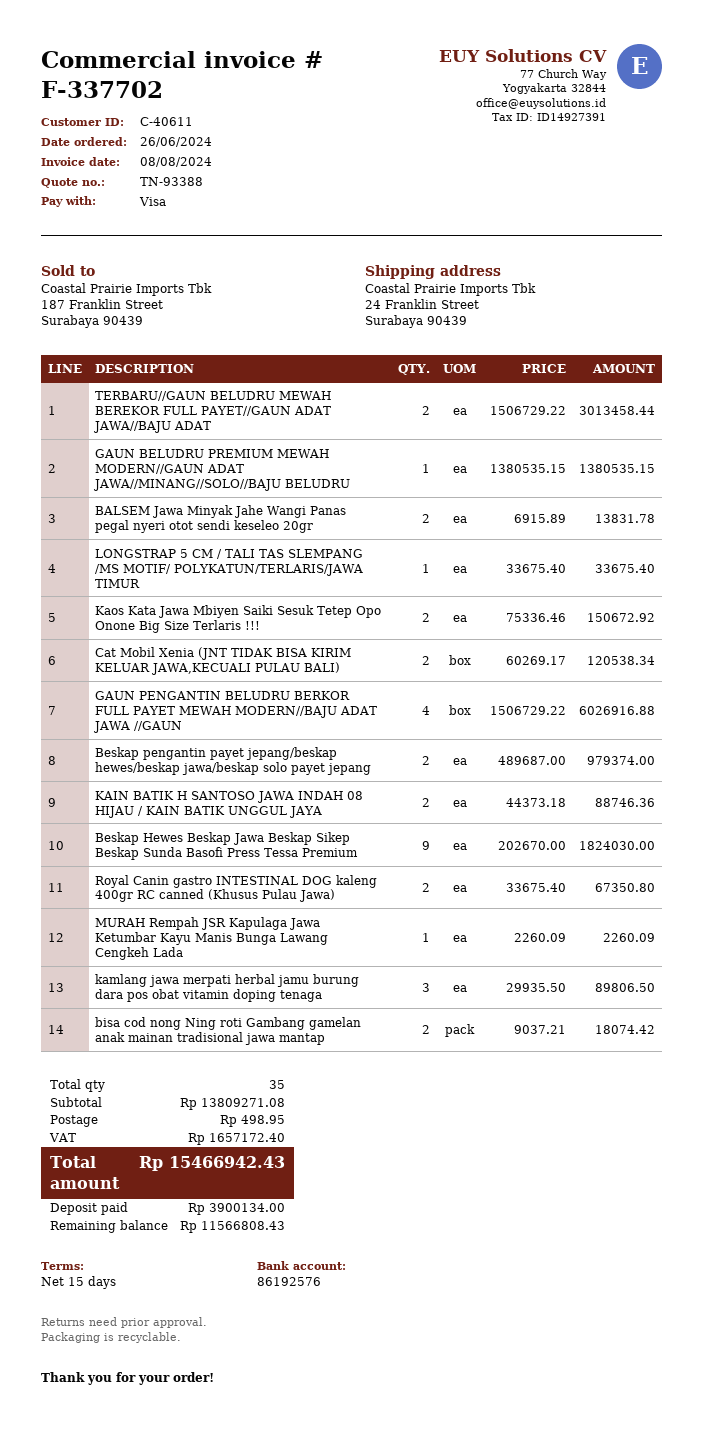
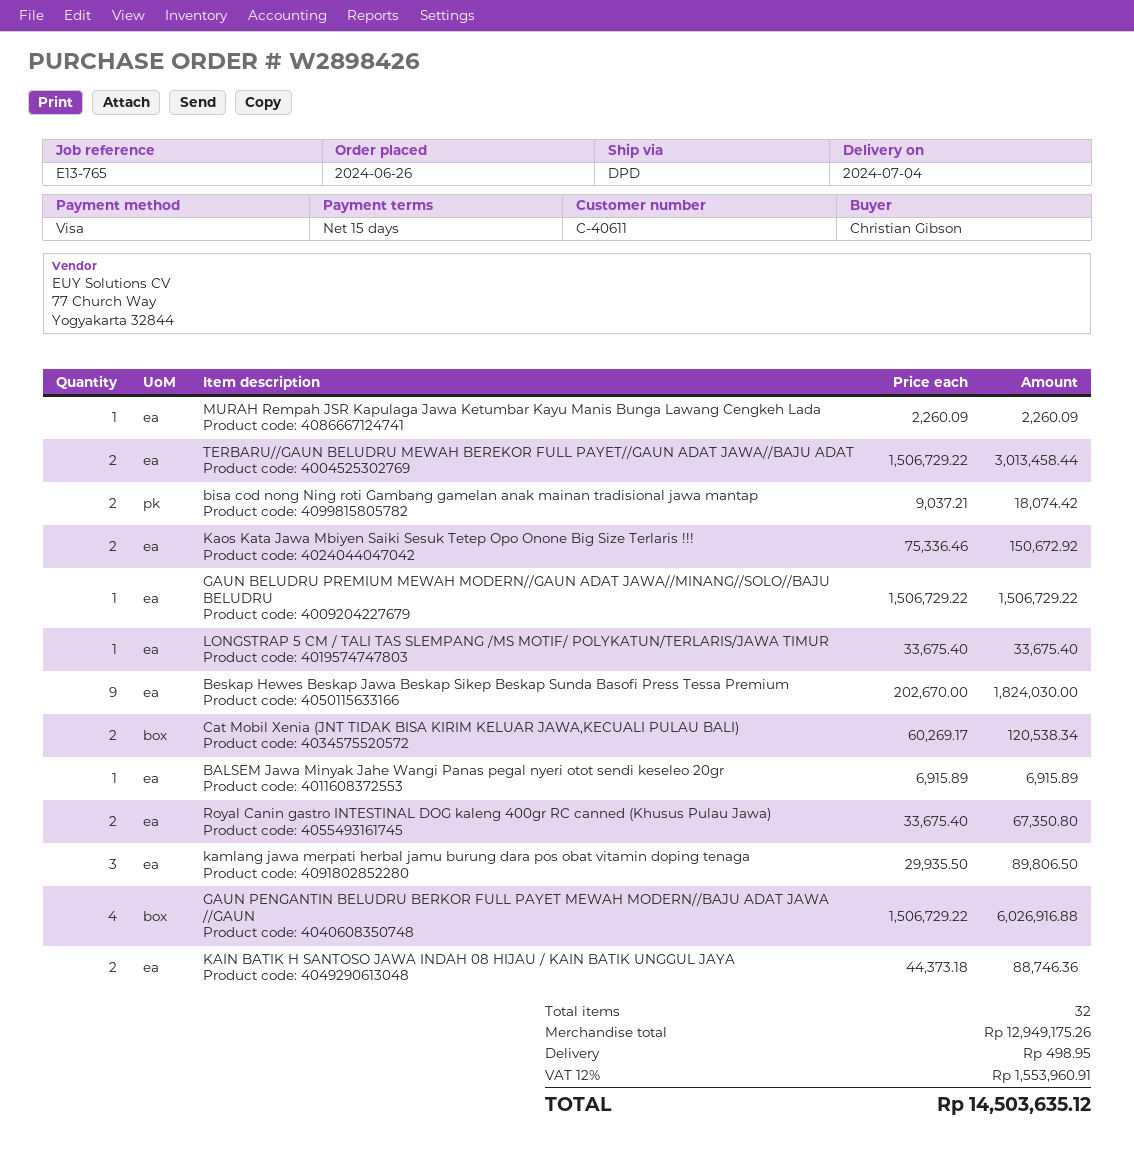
GAUN BELUDRU PREMIUM MEWAH MODERN//GAUN ADAT JAWA//MINANG//SOLO//BAJU BELUDRU: 1 x 1380535.15 = 1380535.15 -> 1 x 1506729.22 = 1506729.22
BALSEM Jawa Minyak Jahe Wangi Panas pegal nyeri otot sendi keseleo 20gr: 2 x 6915.89 = 13831.78 -> 1 x 6915.89 = 6915.89
Beskap pengantin payet jepang/beskap hewes/beskap jawa/beskap solo payet jepang: 2 x 489687.00 = 979374.00 -> none
total quantity: 35 -> 32
subtotal: 13809271.08 -> 12949175.26
tax: 1657172.40 -> 1553960.91
total: 15466942.43 -> 14503635.12

